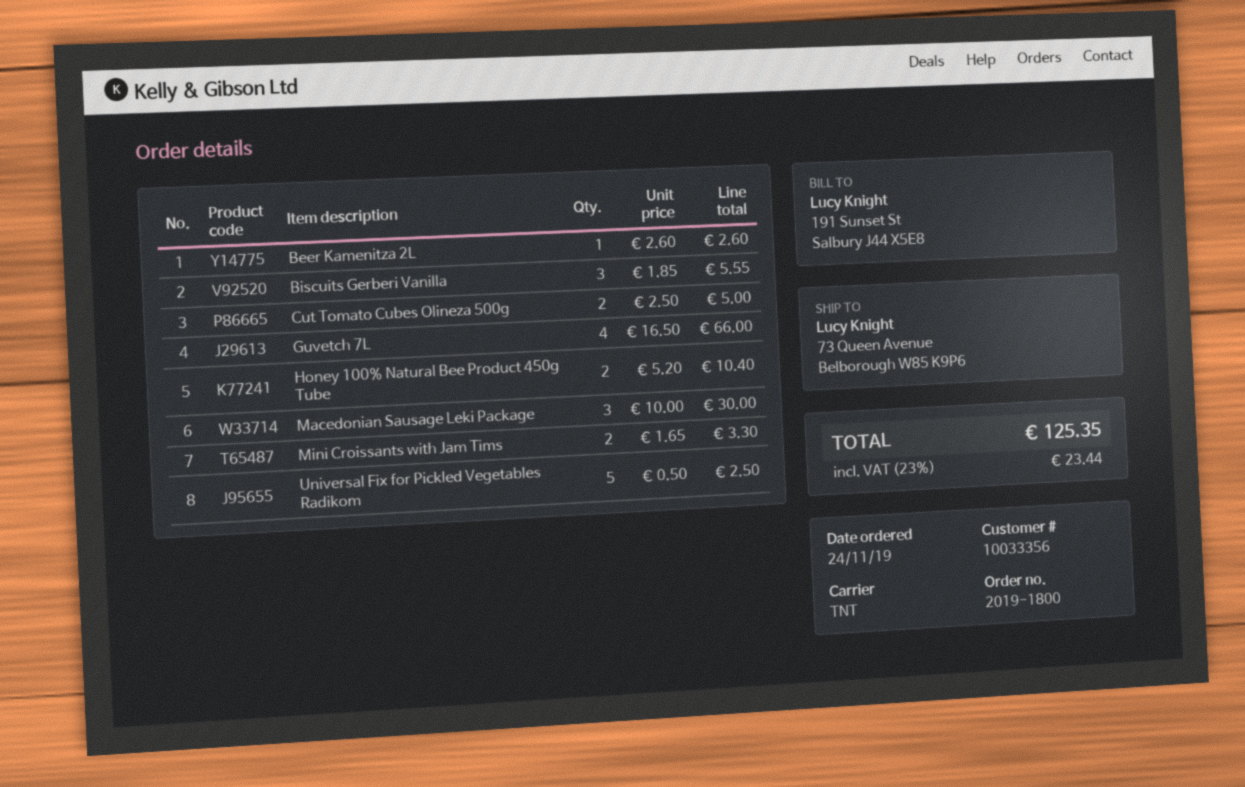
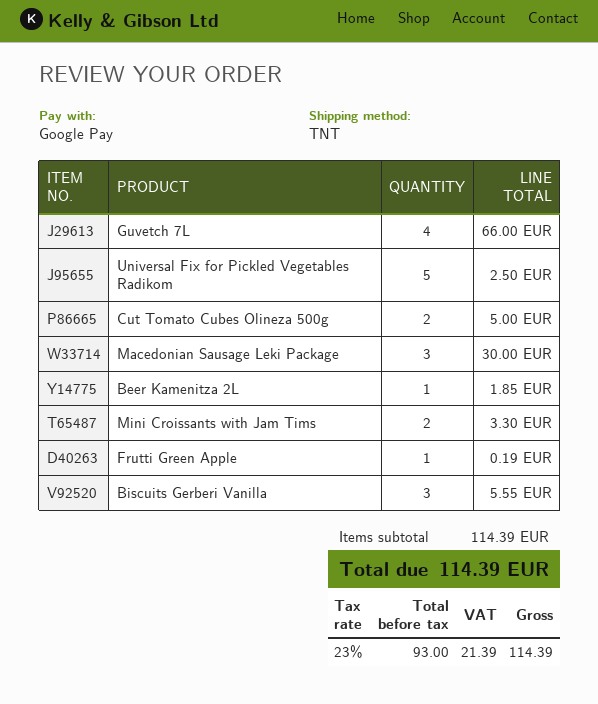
Beer Kamenitza 2L: 1 for 2.60 -> 1 for 1.85
Honey 100% Natural Bee Product 450g Tube: 2 for 10.40 -> none
Frutti Green Apple: none -> 1 for 0.19
tax: 23% = 23.44 -> 23% = 21.39
total: 125.35 -> 114.39

